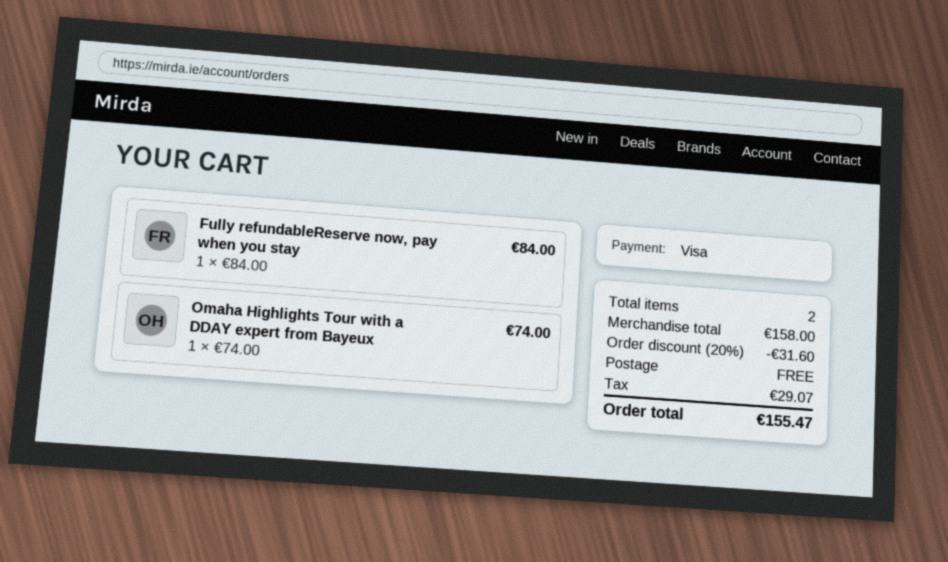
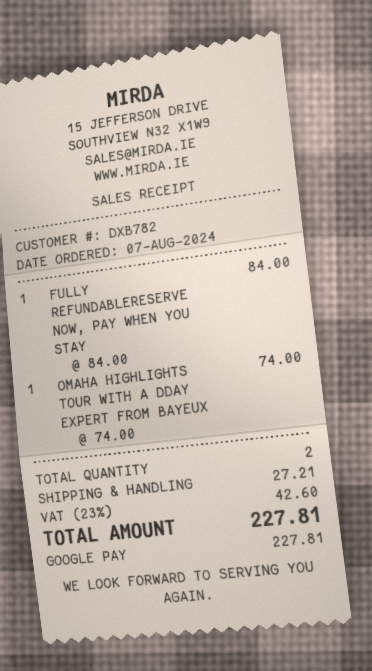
payment method: Visa -> Google Pay
discount: 20% = 31.60 -> none
shipping: 0.00 -> 27.21
tax: 29.07 -> 42.60
total: 155.47 -> 227.81

